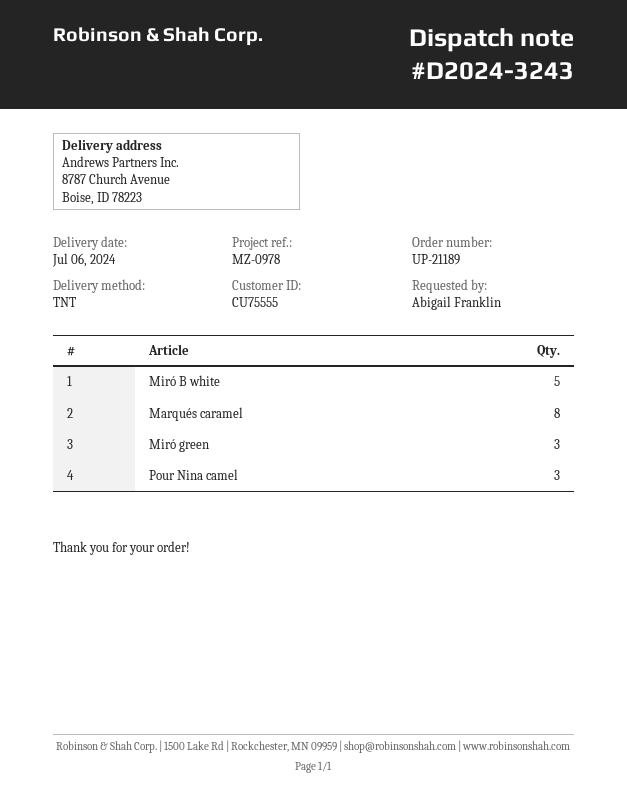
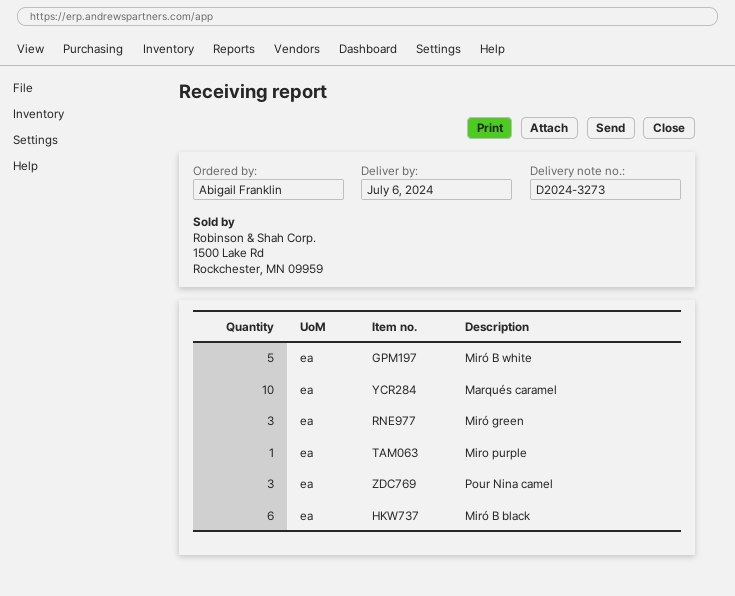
delivery note number: D2024-3243 -> D2024-3273
Marqués caramel: 8 -> 10
Miro purple: none -> 1
Miró B black: none -> 6

